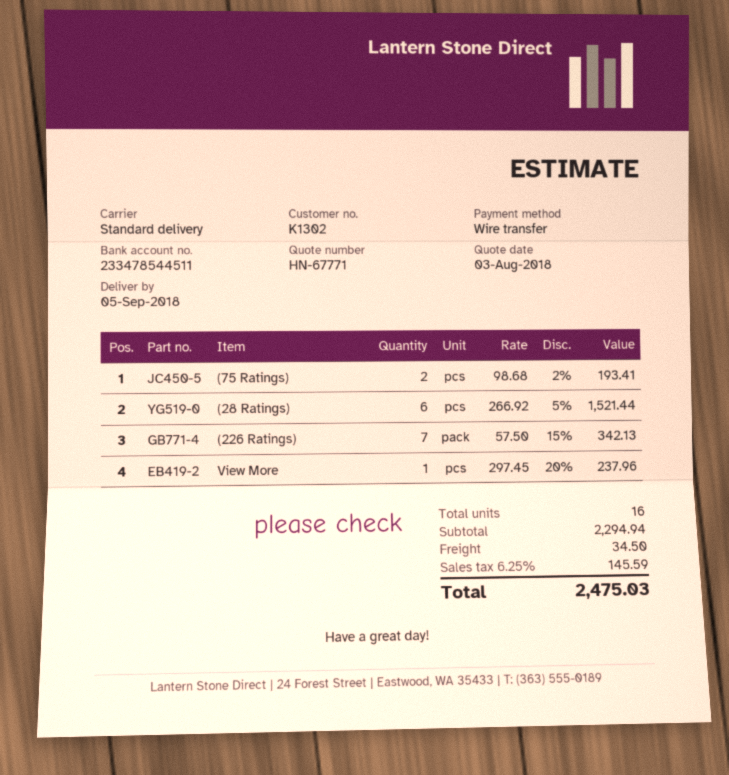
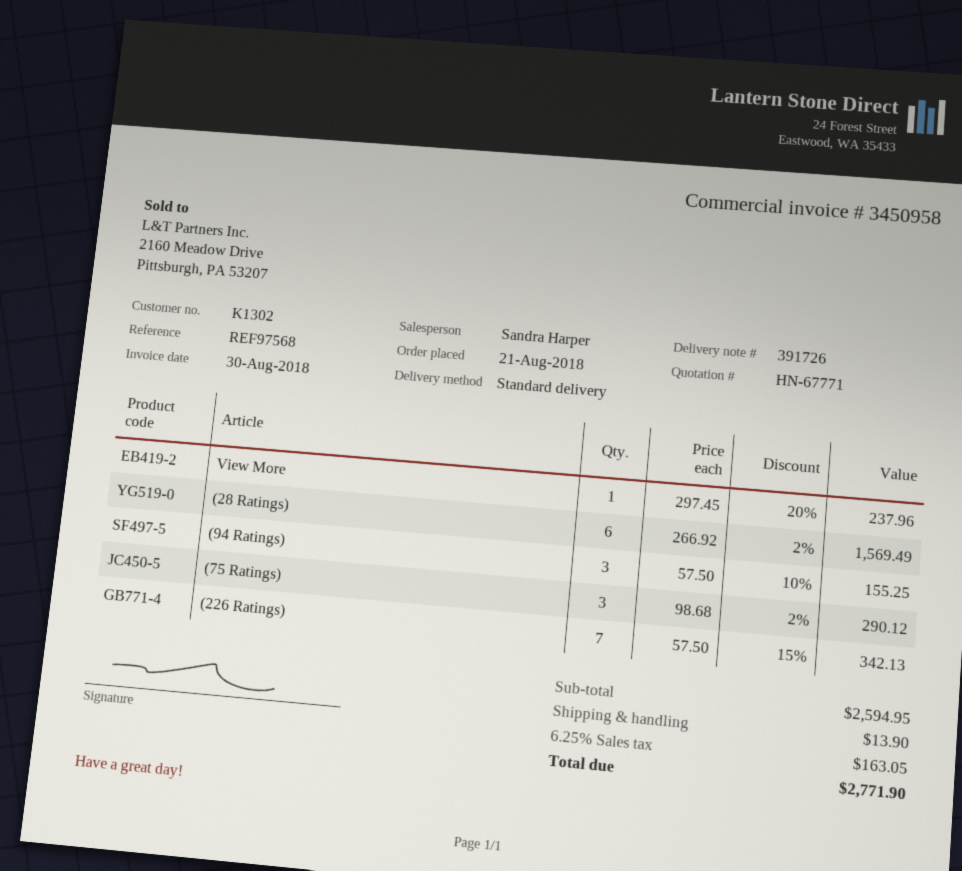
(75 Ratings): 2 x 98.68 - 2% = 193.41 -> 3 x 98.68 - 2% = 290.12
(28 Ratings): 6 x 266.92 - 5% = 1521.44 -> 6 x 266.92 - 2% = 1569.49
(94 Ratings): none -> 3 x 57.50 - 10% = 155.25
subtotal: 2294.94 -> 2594.95
shipping: 34.50 -> 13.90
tax: 6.25% = 145.59 -> 6.25% = 163.05
total: 2475.03 -> 2771.90

